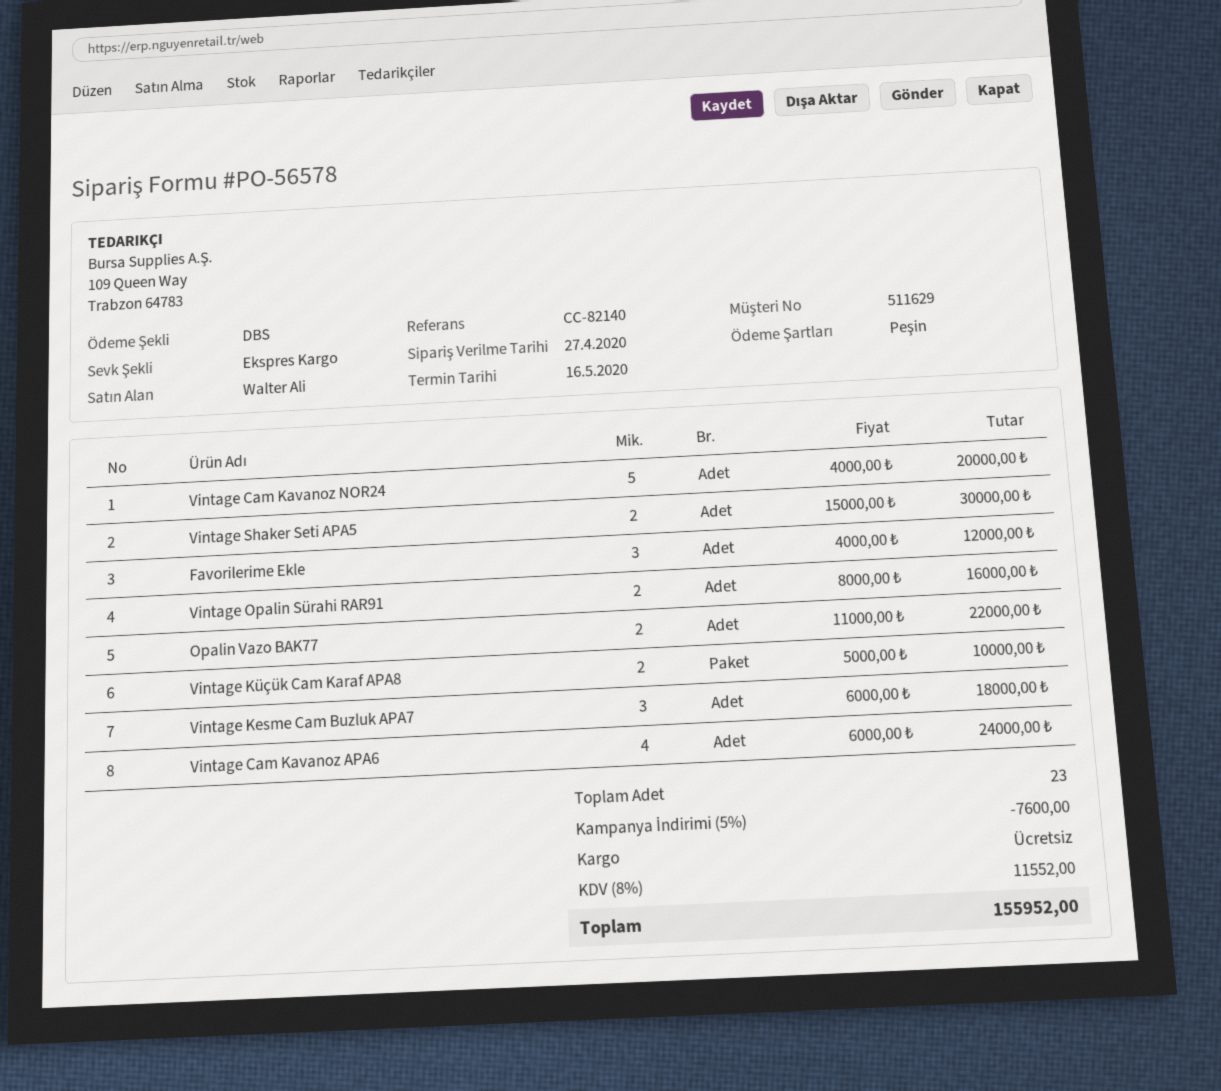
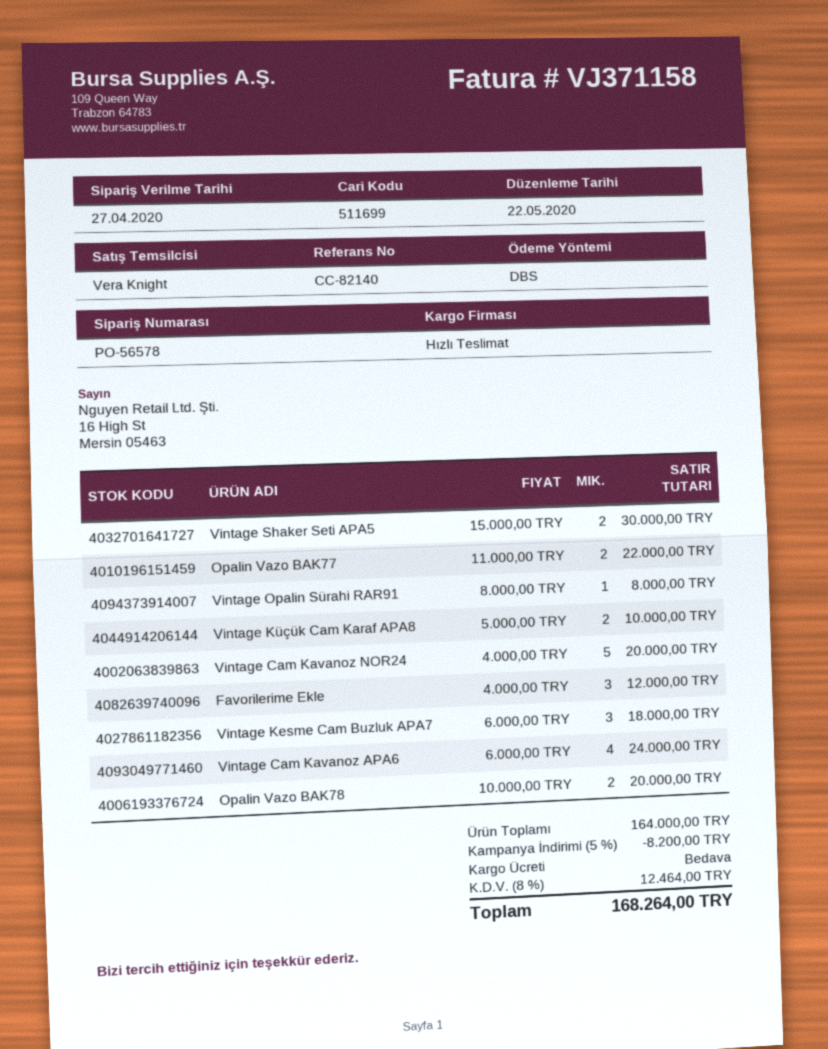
customer number: 511629 -> 511699
Vintage Opalin Sürahi RAR91: 2 x 8000.00 = 16000.00 -> 1 x 8000.00 = 8000.00
Opalin Vazo BAK78: none -> 2 x 10000.00 = 20000.00
discount: 5% = 7600.00 -> 5% = 8200.00
tax: 8% = 11552.00 -> 8% = 12464.00
total: 155952.00 -> 168264.00

